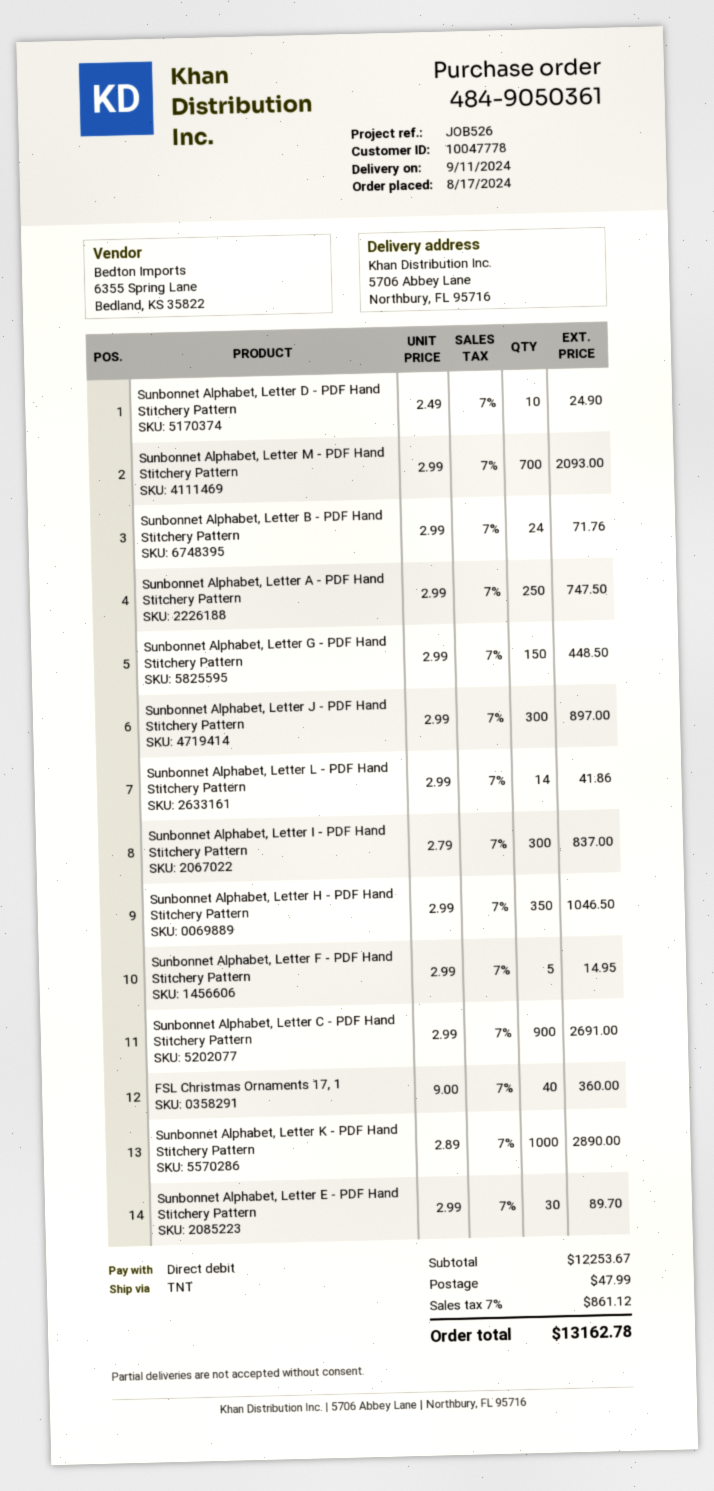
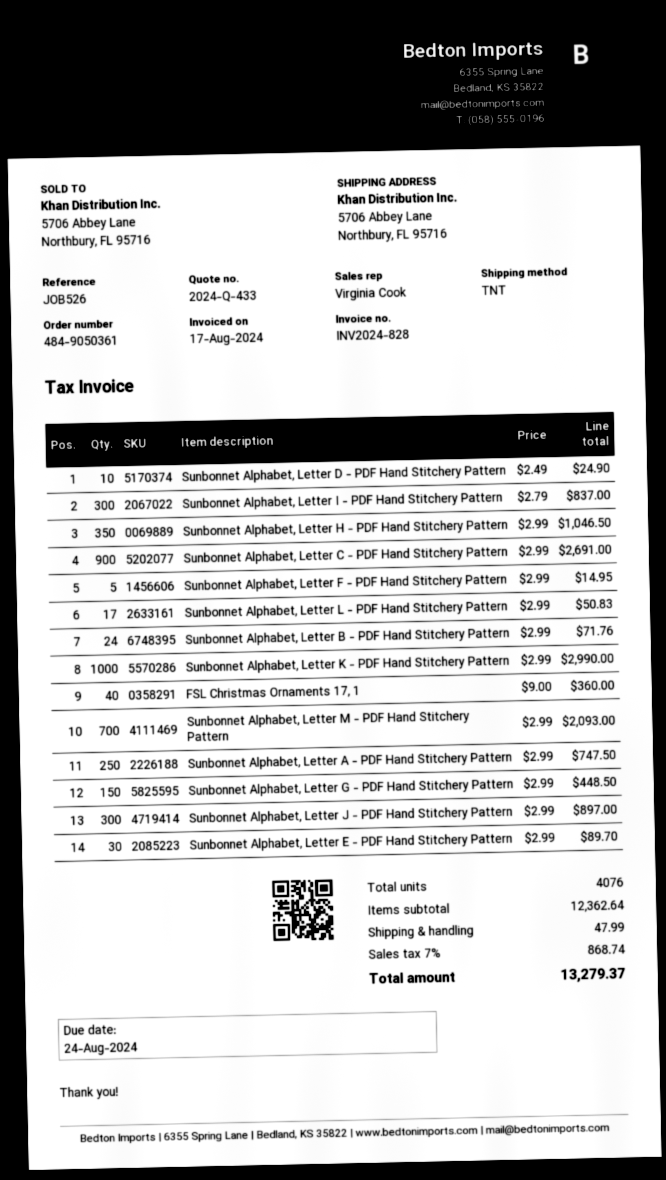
Sunbonnet Alphabet, Letter L - PDF Hand Stitchery Pattern: 14 x 2.99 = 41.86 -> 17 x 2.99 = 50.83
Sunbonnet Alphabet, Letter K - PDF Hand Stitchery Pattern: 1000 x 2.89 = 2890.00 -> 1000 x 2.99 = 2990.00
subtotal: 12253.67 -> 12362.64
tax: 7% = 861.12 -> 7% = 868.74
total: 13162.78 -> 13279.37

